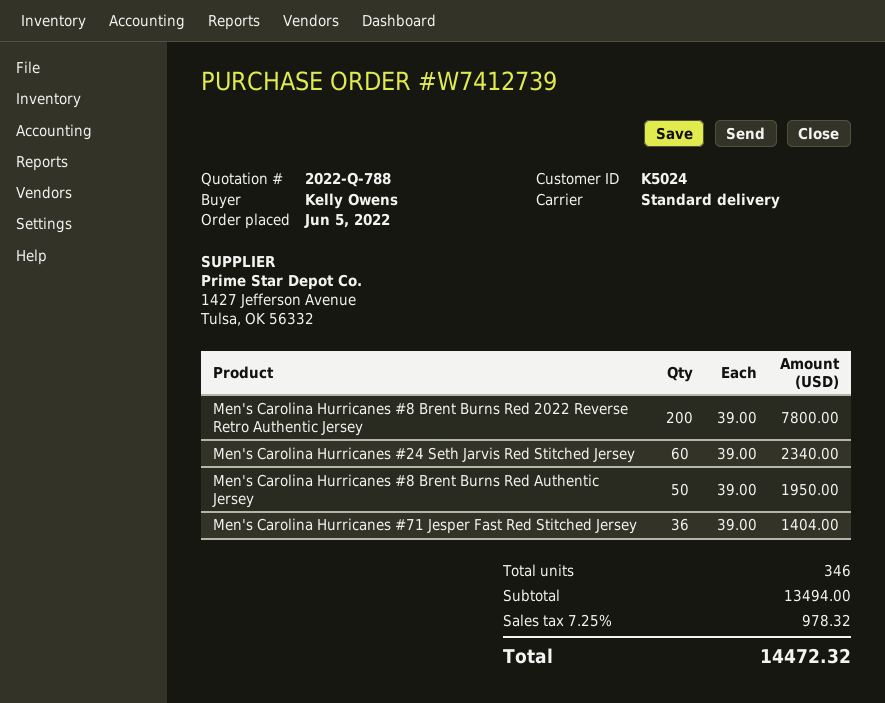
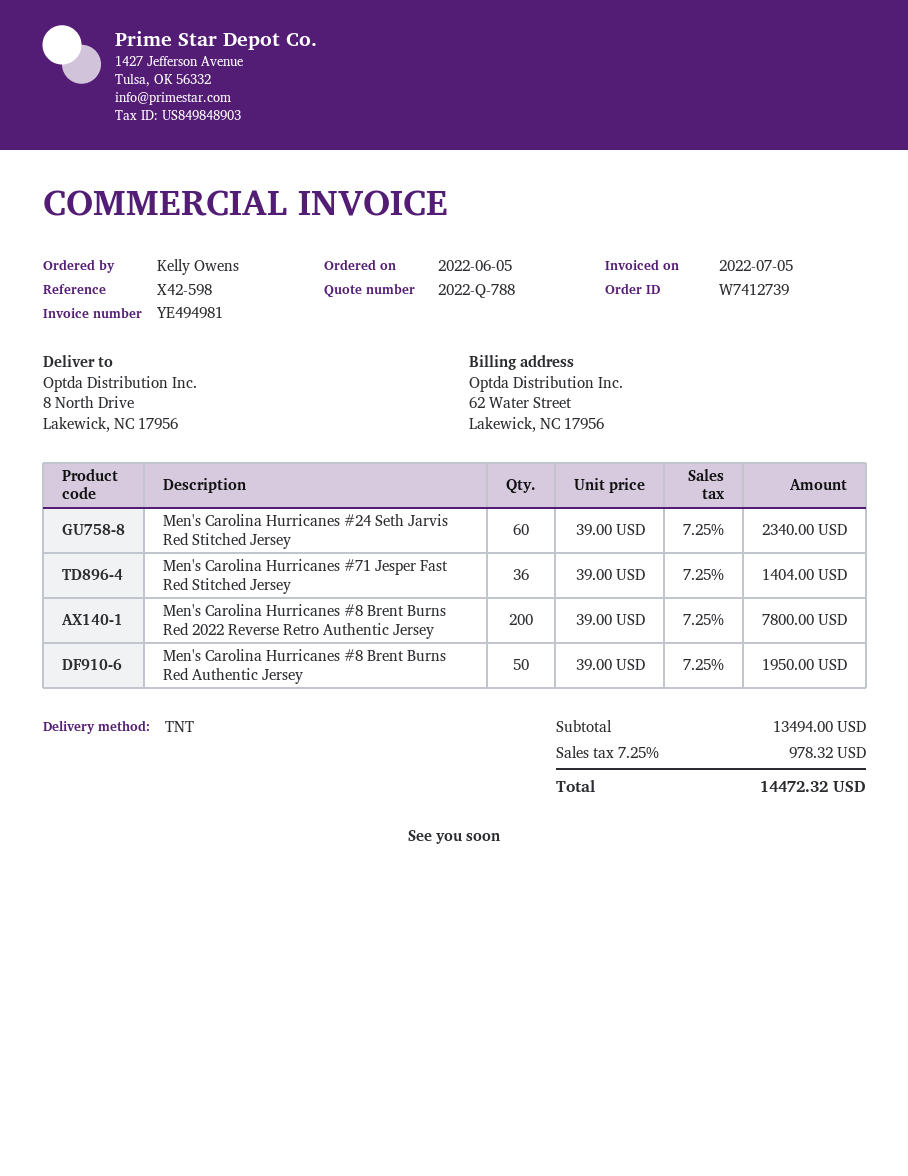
shipping method: standard -> TNT

